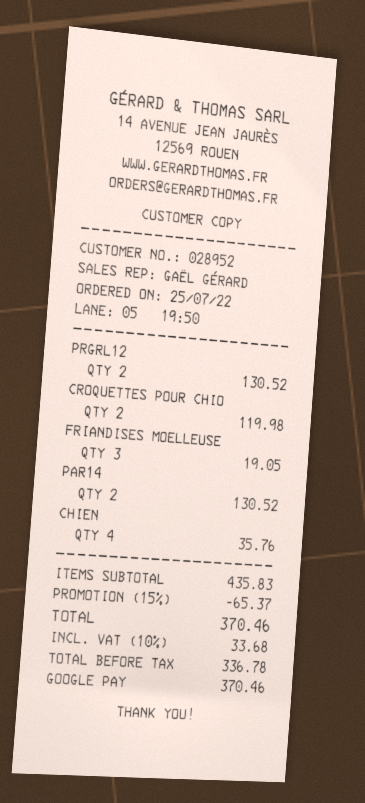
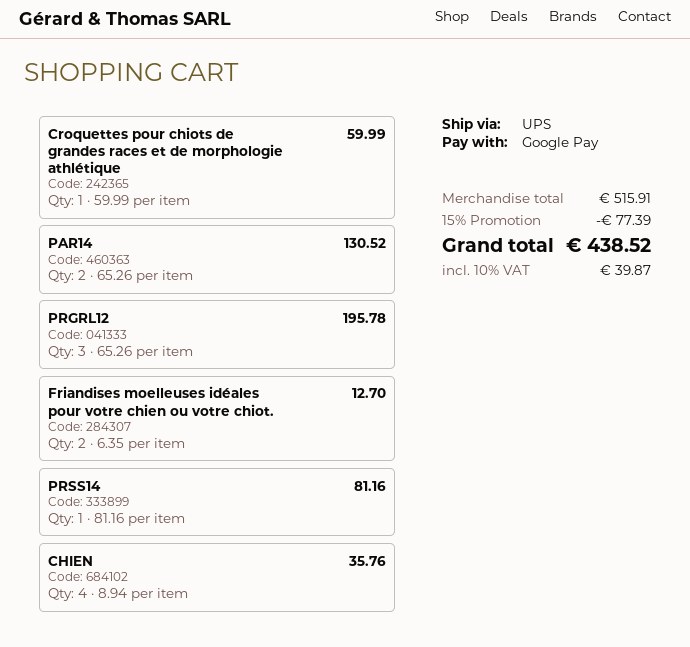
PRGRL12: 2 for 130.52 -> 3 for 195.78
CROQUETTES POUR CHIO: 2 for 119.98 -> 1 for 59.99
FRIANDISES MOELLEUSE: 3 for 19.05 -> 2 for 12.70
PRSS14: none -> 1 for 81.16
subtotal: 435.83 -> 515.91
discount: 15% = 65.37 -> 15% = 77.39
tax: 10% = 33.68 -> 10% = 39.87
total: 370.46 -> 438.52

